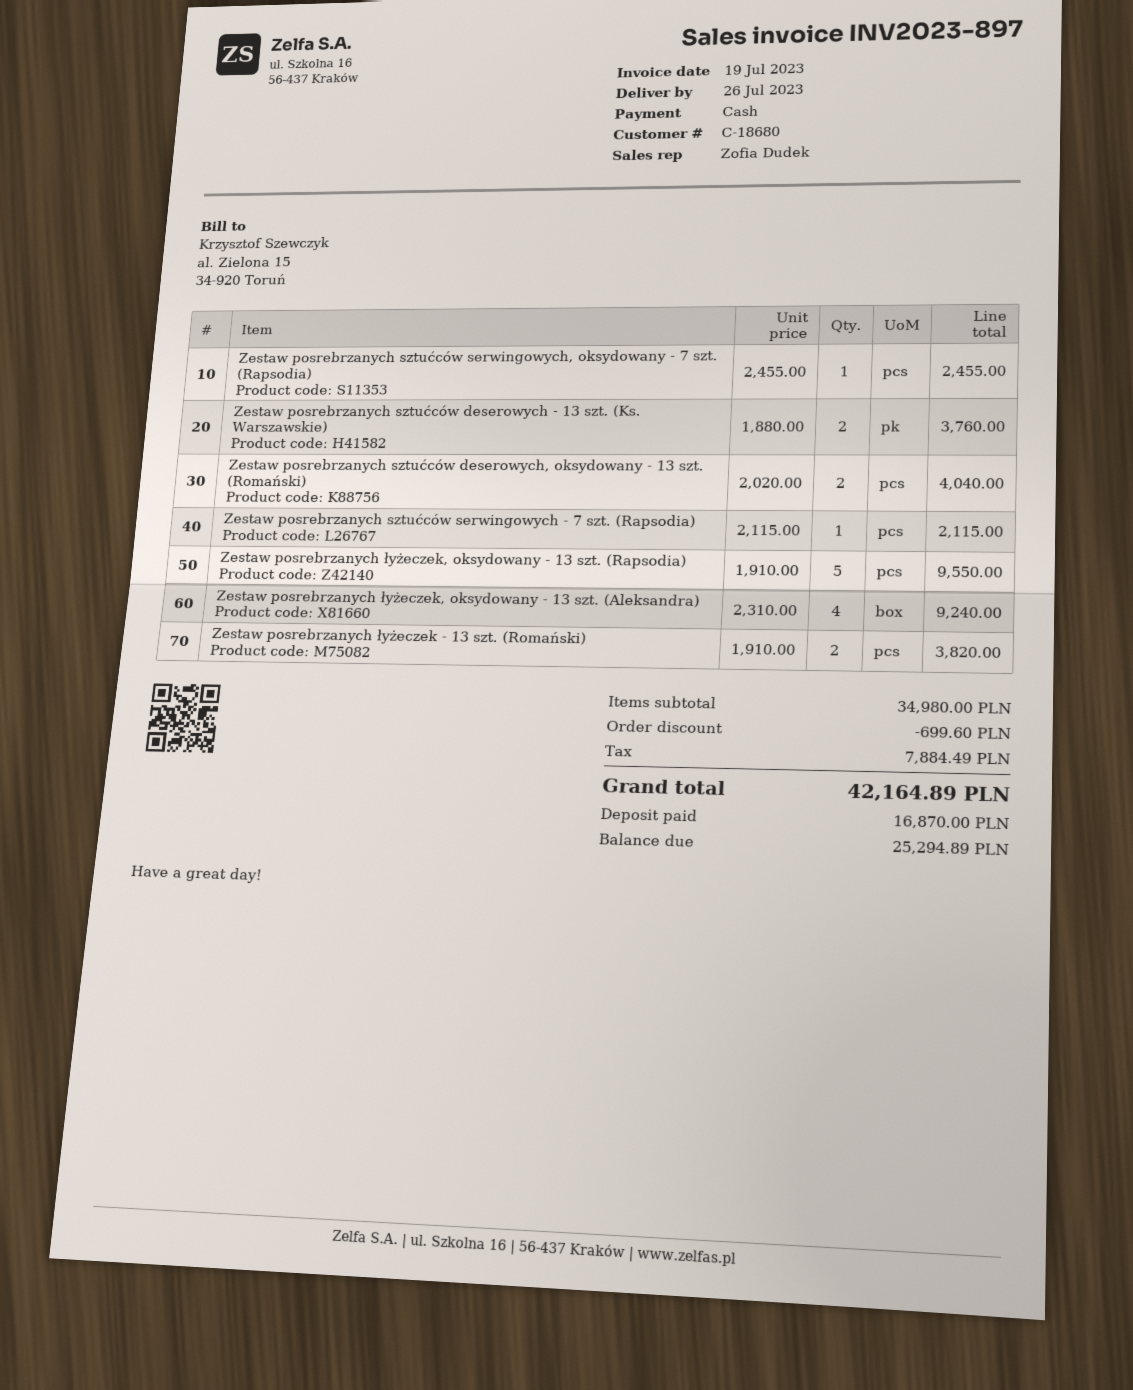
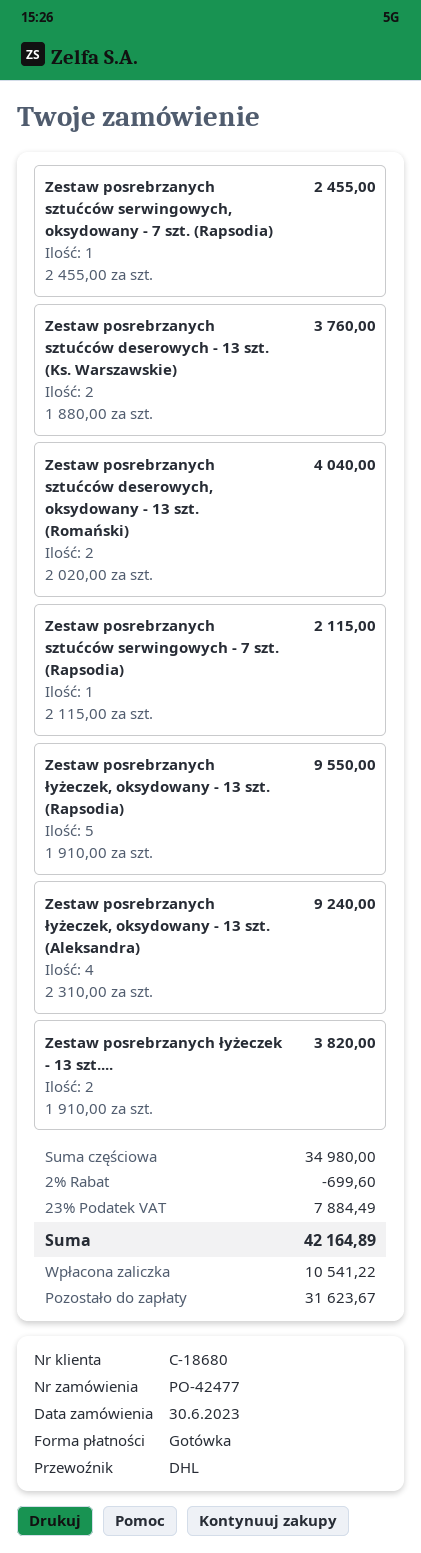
deposit: 16870.00 -> 10541.22
balance: 25294.89 -> 31623.67

